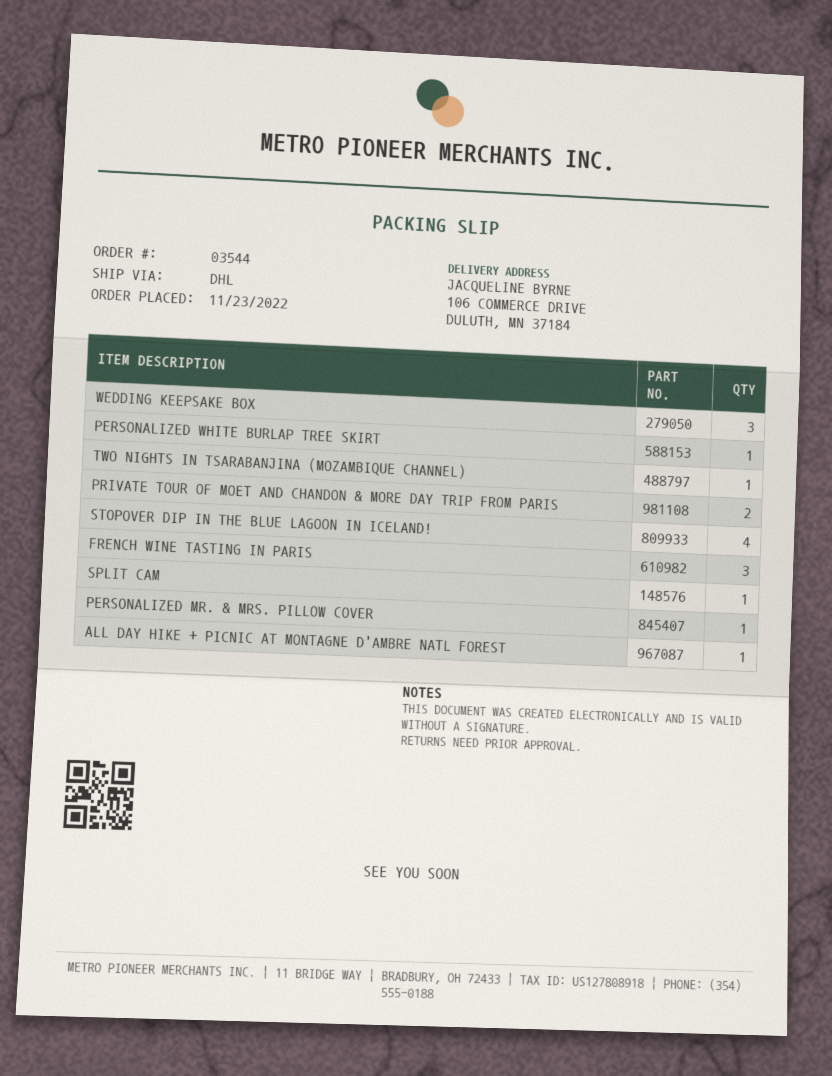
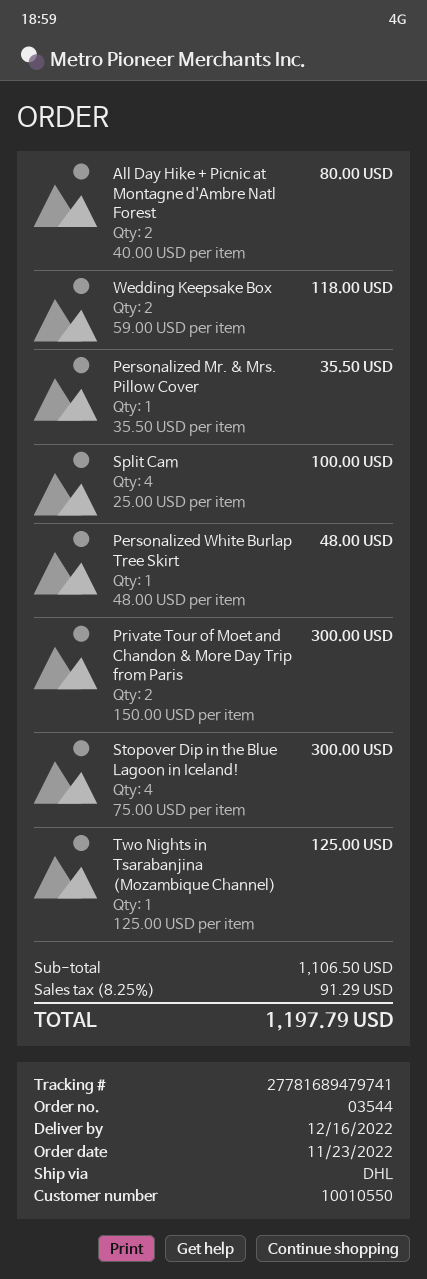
WEDDING KEEPSAKE BOX: 3 -> 2
FRENCH WINE TASTING IN PARIS: 3 -> none
SPLIT CAM: 1 -> 4
ALL DAY HIKE + PICNIC AT MONTAGNE D'AMBRE NATL FOREST: 1 -> 2

